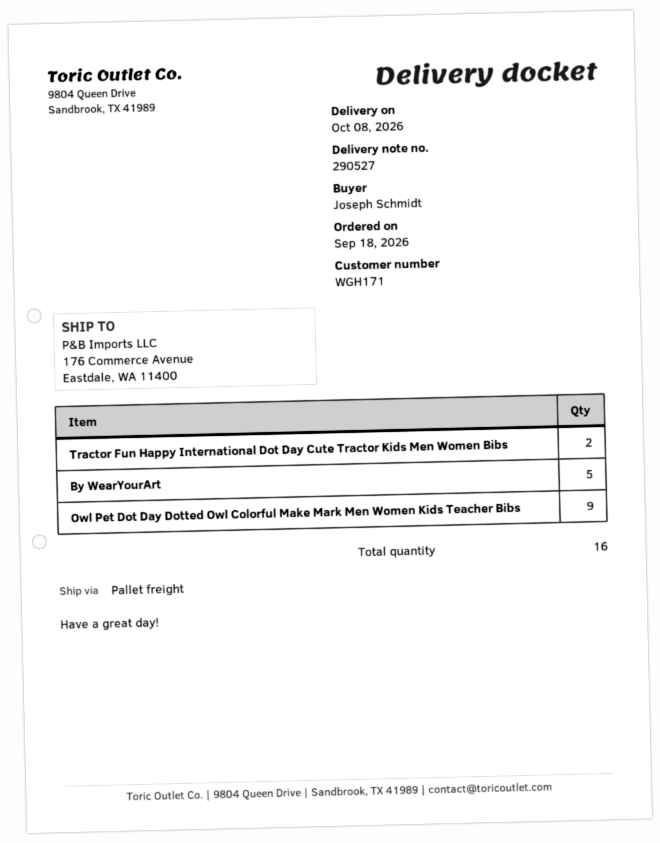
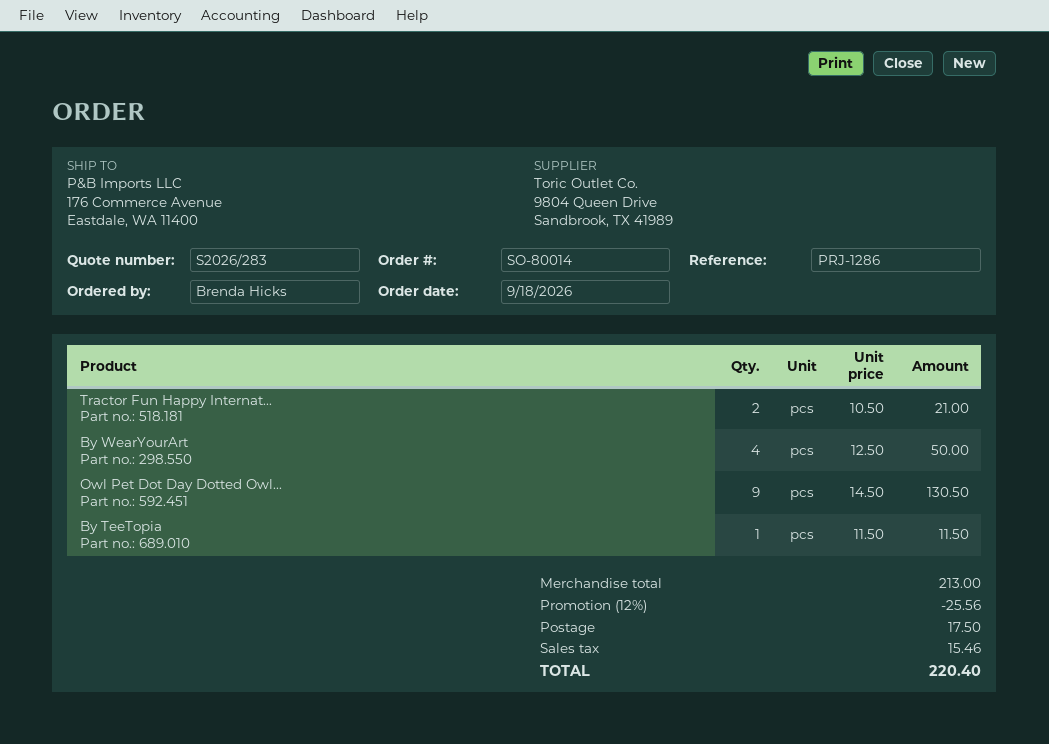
ordered by: Joseph Schmidt -> Brenda Hicks
By WearYourArt: 5 -> 4
By TeeTopia: none -> 1

